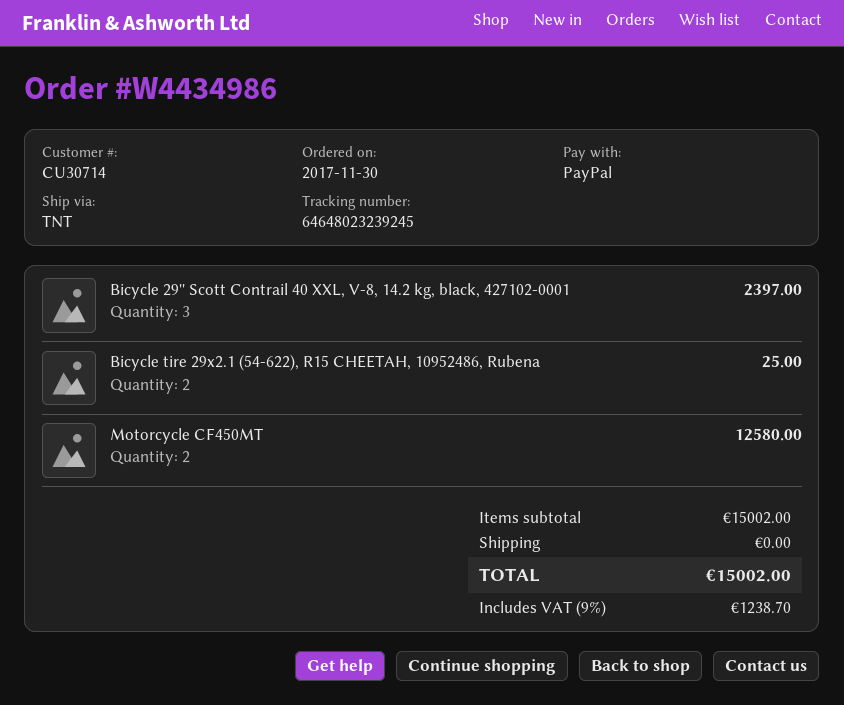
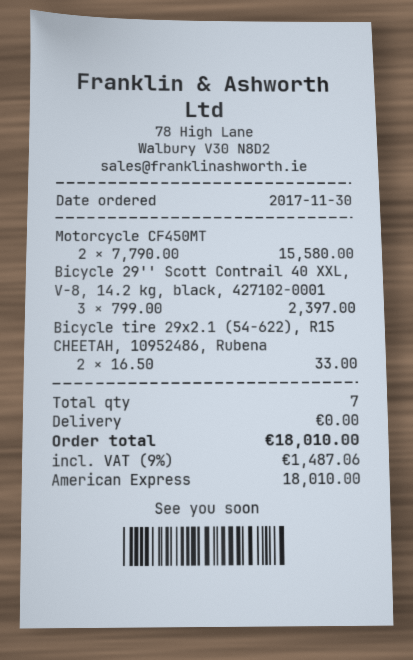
payment method: PayPal -> American Express
Bicycle tire 29x2.1 (54-622), R15 CHEETAH, 10952486, Rubena: 2 for 25.00 -> 2 for 33.00
Motorcycle CF450MT: 2 for 12580.00 -> 2 for 15580.00
tax: 9% = 1238.70 -> 9% = 1487.06
total: 15002.00 -> 18010.00

